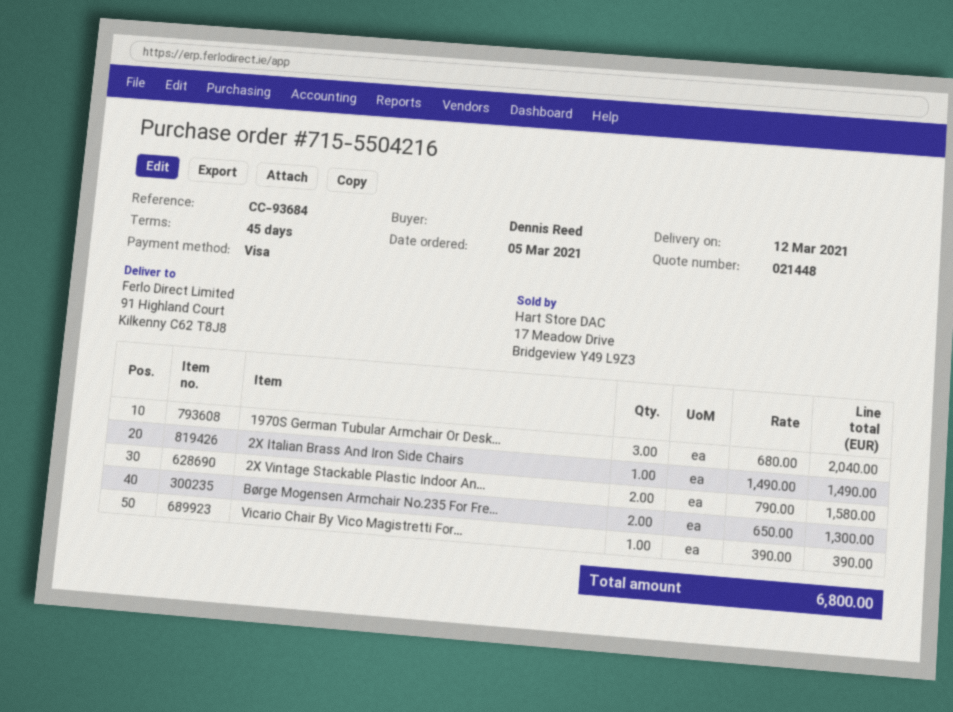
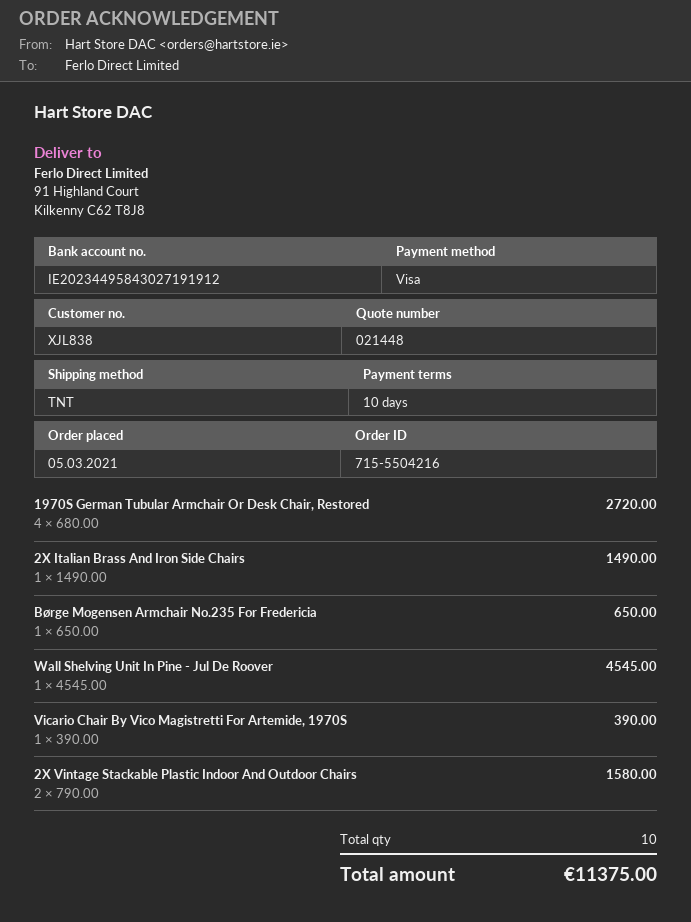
payment terms: 45 days -> 10 days
1970S German Tubular Armchair Or Desk...: 3 x 680.00 = 2040.00 -> 4 x 680.00 = 2720.00
Børge Mogensen Armchair No.235 For Fre...: 2 x 650.00 = 1300.00 -> 1 x 650.00 = 650.00
Wall Shelving Unit In Pine - Jul De Roover: none -> 1 x 4545.00 = 4545.00
total: 6800.00 -> 11375.00

